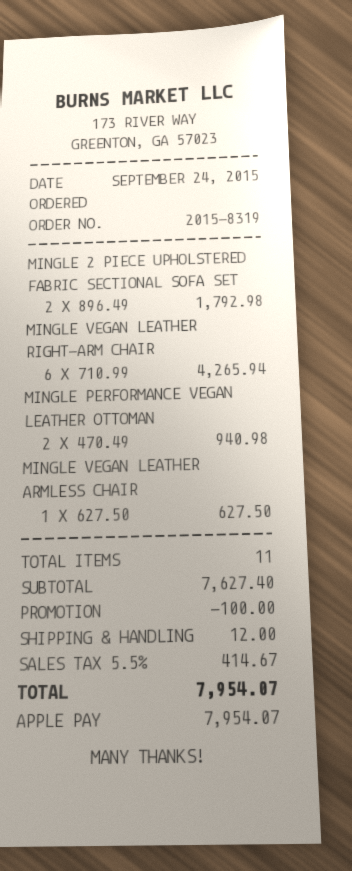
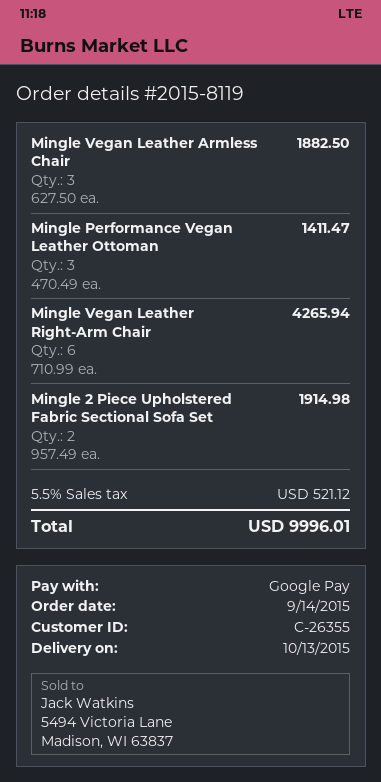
order number: 2015-8319 -> 2015-8119
order date: 2015-09-24 -> 2015-09-14
payment method: Apple Pay -> Google Pay
MINGLE 2 PIECE UPHOLSTERED FABRIC SECTIONAL SOFA SET: 2 x 896.49 = 1792.98 -> 2 x 957.49 = 1914.98
MINGLE PERFORMANCE VEGAN LEATHER OTTOMAN: 2 x 470.49 = 940.98 -> 3 x 470.49 = 1411.47
MINGLE VEGAN LEATHER ARMLESS CHAIR: 1 x 627.50 = 627.50 -> 3 x 627.50 = 1882.50
discount: 100.00 -> none
shipping: 12.00 -> none
tax: 5.5% = 414.67 -> 5.5% = 521.12
total: 7954.07 -> 9996.01

